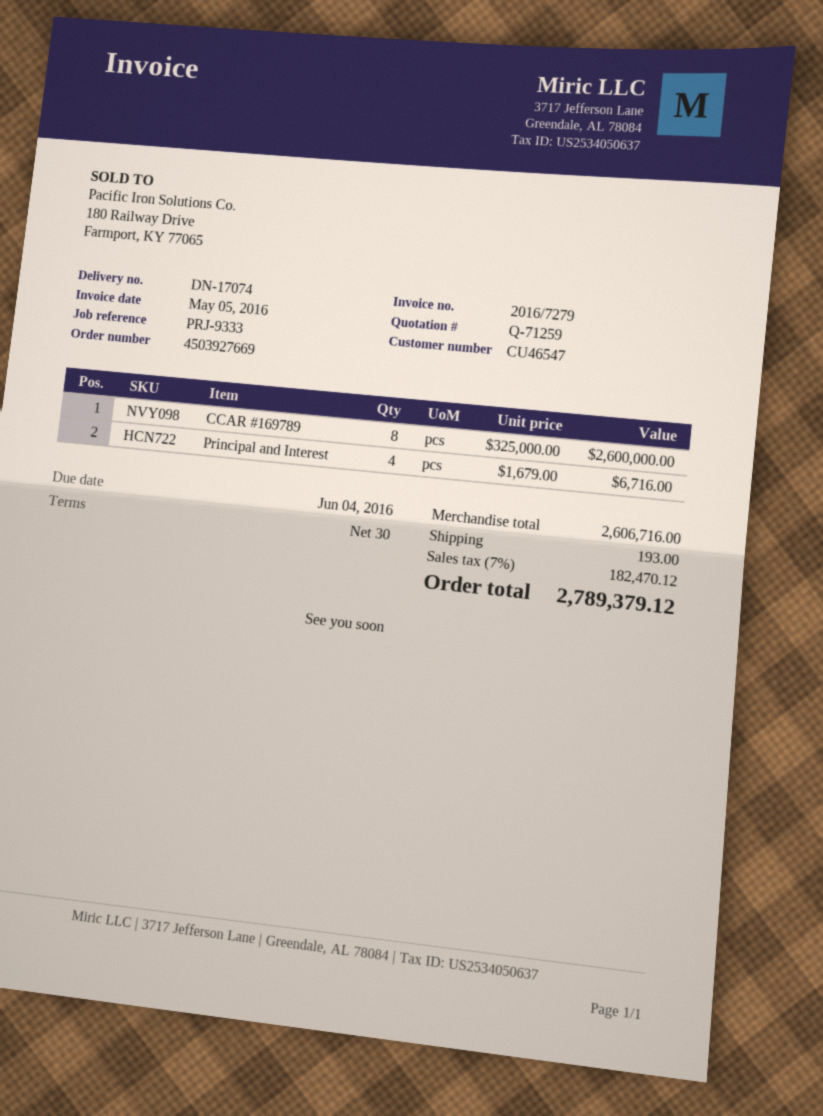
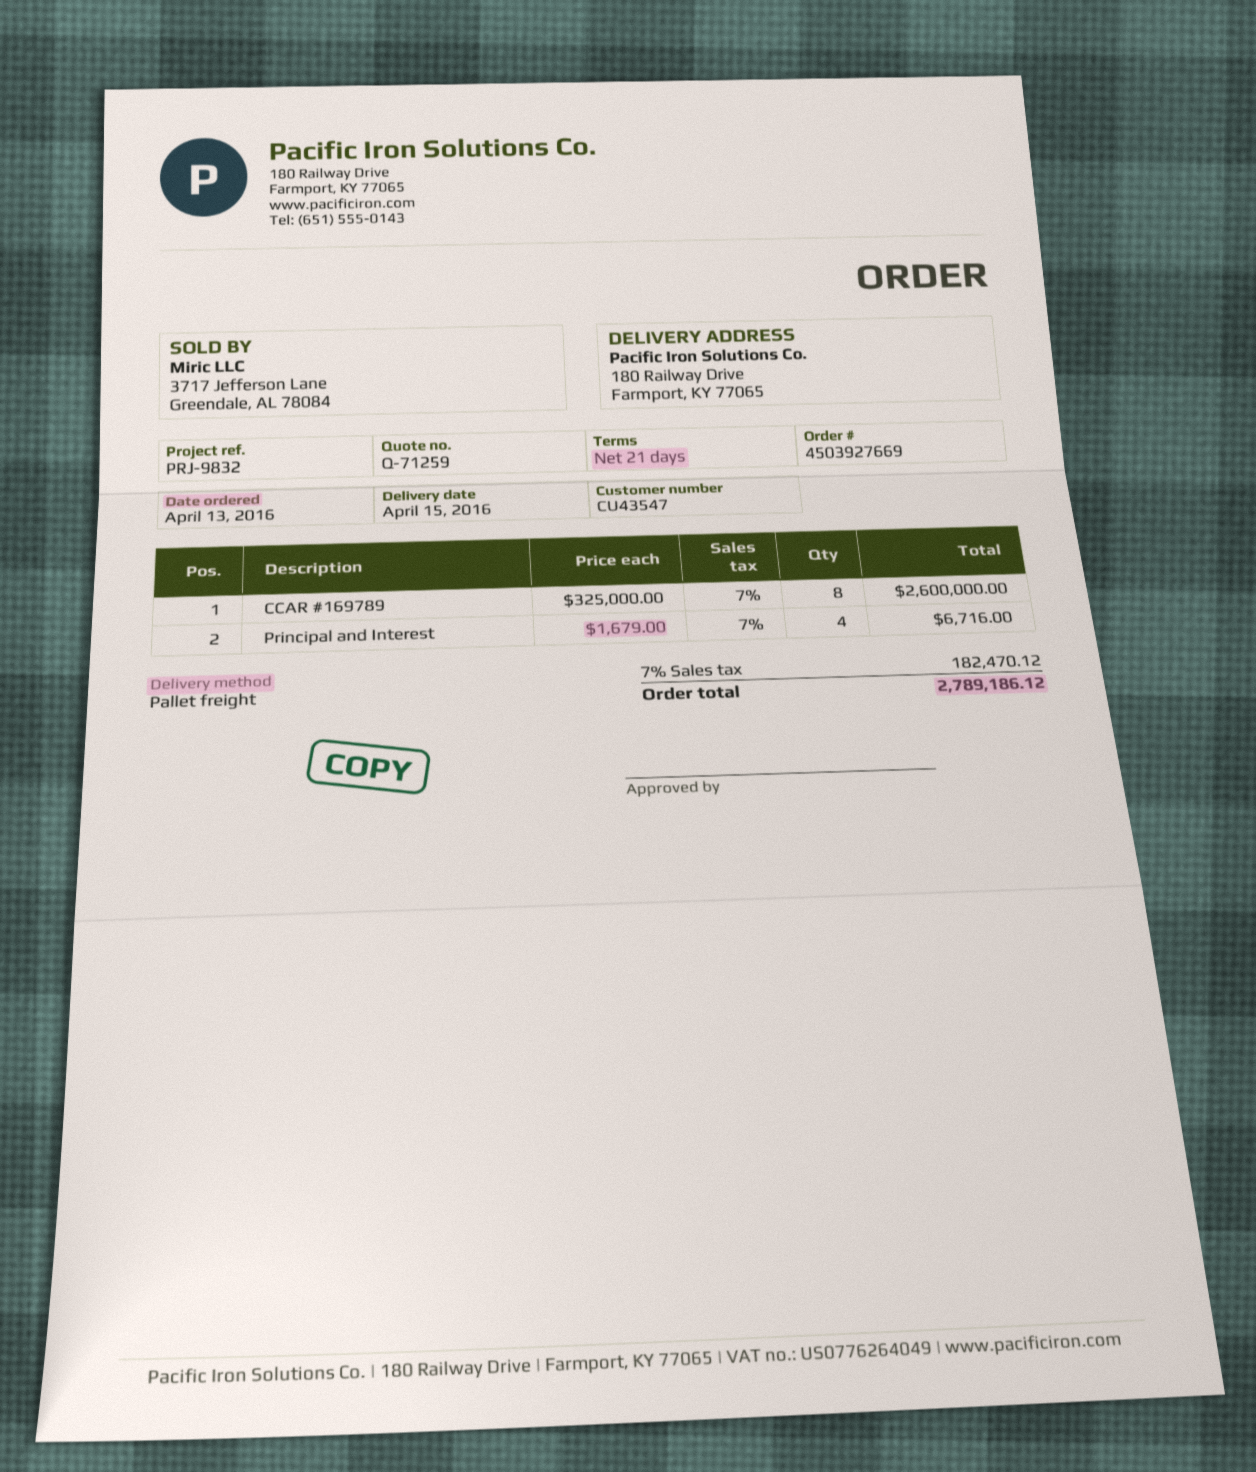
payment terms: 30 days -> 21 days
customer number: CU46547 -> CU43547
reference: PRJ-9333 -> PRJ-9832
shipping: 193.00 -> none
total: 2789379.12 -> 2789186.12

